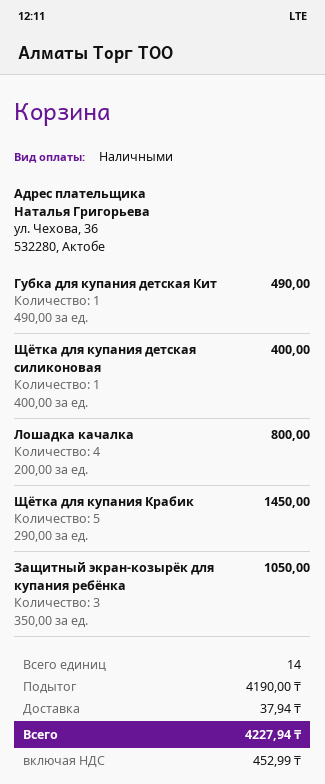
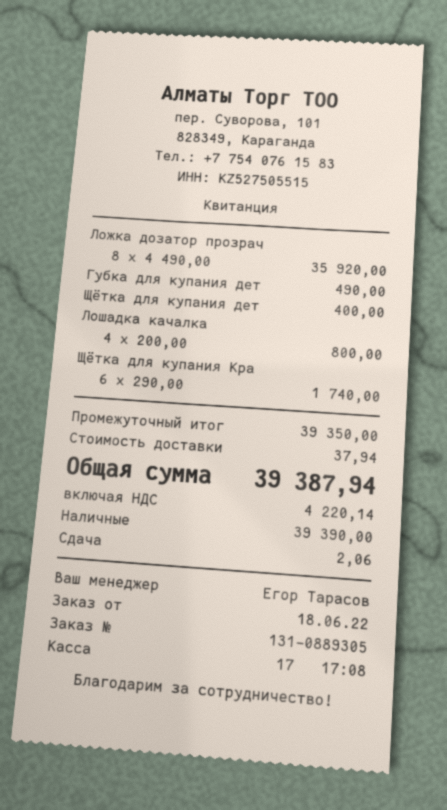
Щётка для купания Крабик: 5 x 290.00 = 1450.00 -> 6 x 290.00 = 1740.00
Защитный экран-козырёк для купания ребёнка: 3 x 350.00 = 1050.00 -> none
Ложка дозатор прозрач: none -> 8 x 4490.00 = 35920.00
subtotal: 4190.00 -> 39350.00
tax: 452.99 -> 4220.14
total: 4227.94 -> 39387.94

